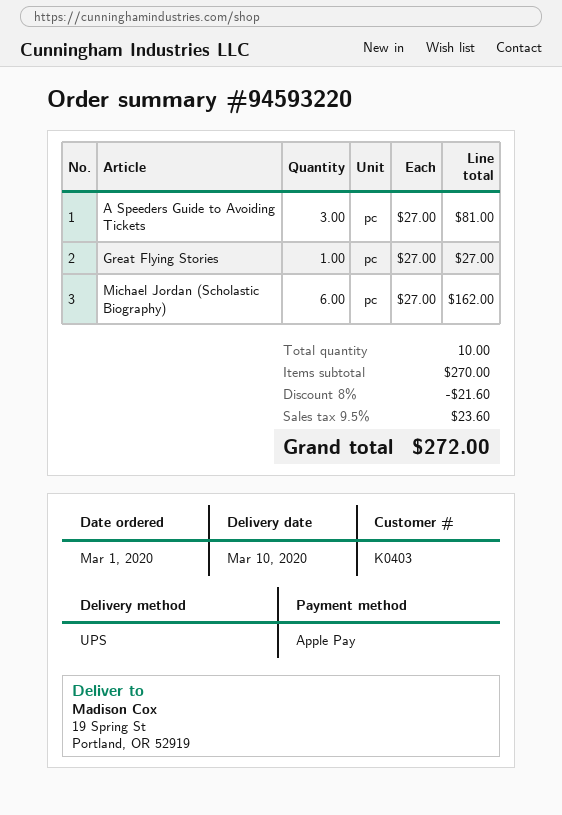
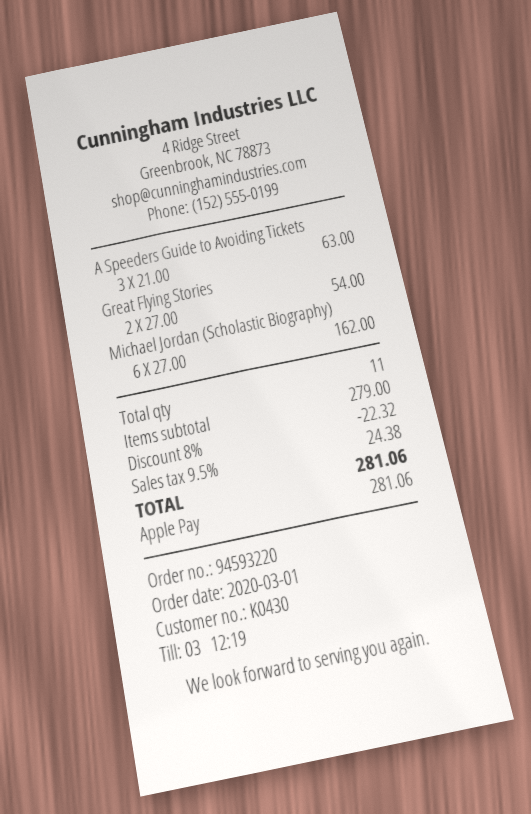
customer number: K0403 -> K0430
A Speeders Guide to Avoiding Tickets: 3 x 27.00 = 81.00 -> 3 x 21.00 = 63.00
Great Flying Stories: 1 x 27.00 = 27.00 -> 2 x 27.00 = 54.00
total quantity: 10 -> 11
subtotal: 270.00 -> 279.00
discount: 8% = 21.60 -> 8% = 22.32
tax: 9.5% = 23.60 -> 9.5% = 24.38
total: 272.00 -> 281.06

